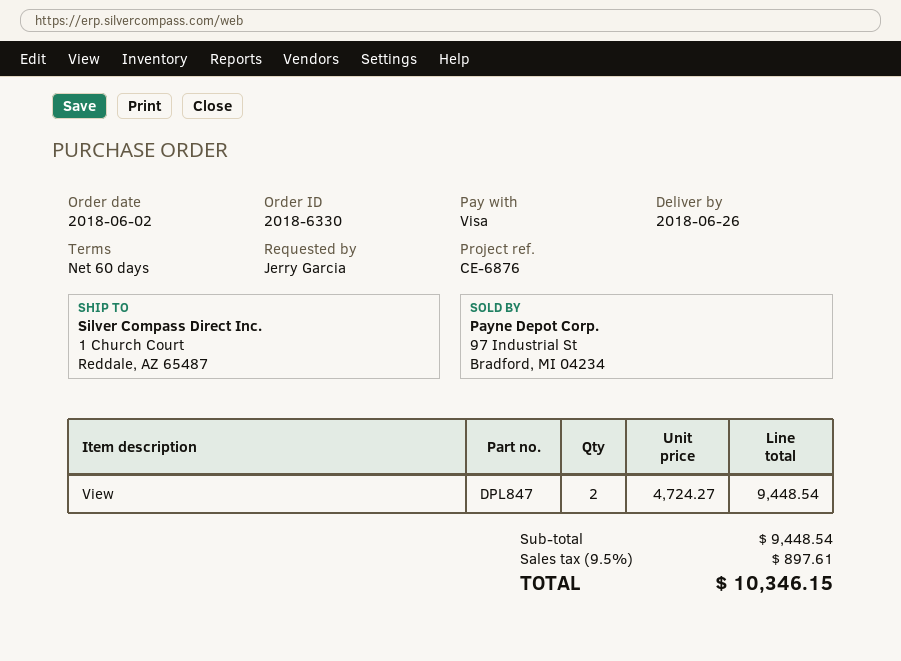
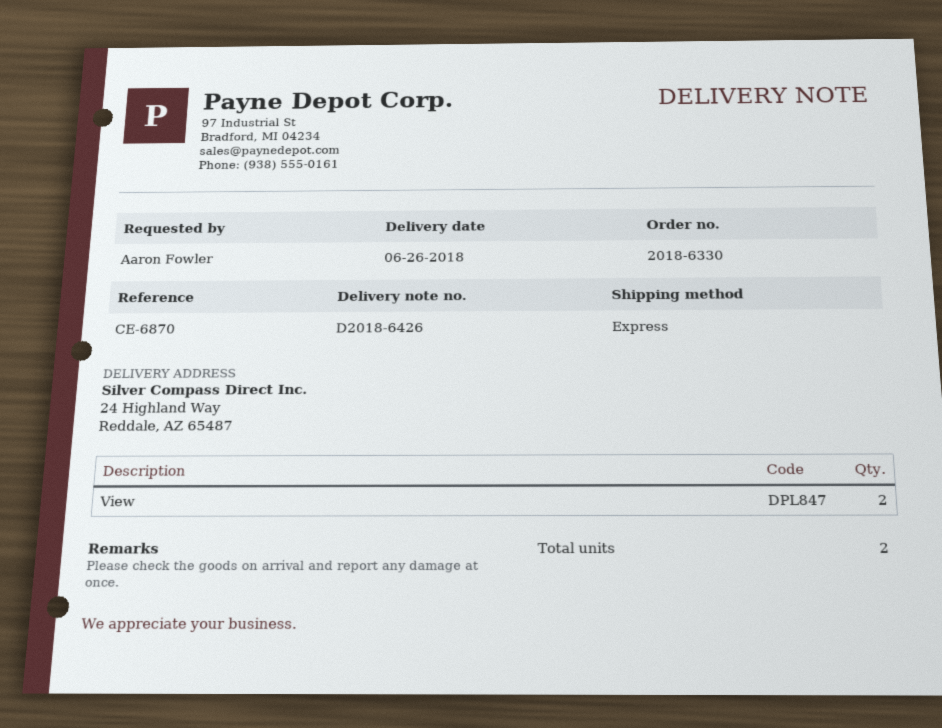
reference: CE-6876 -> CE-6870
ordered by: Jerry Garcia -> Aaron Fowler
ship to: 1 Church Court, Reddale, AZ 65487 -> 24 Highland Way, Reddale, AZ 65487

